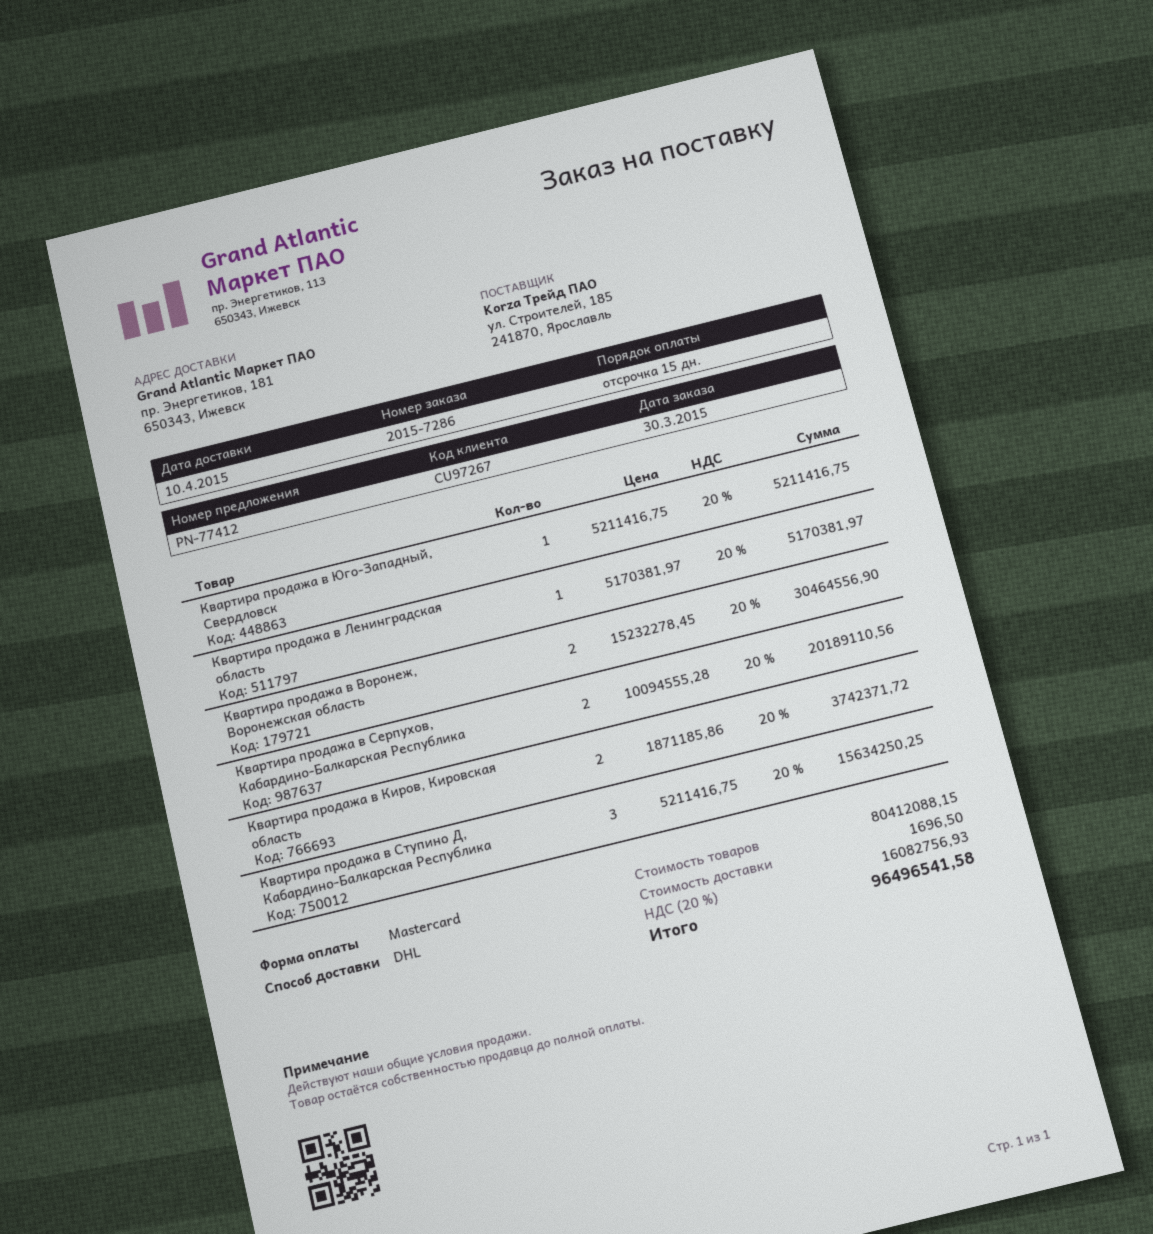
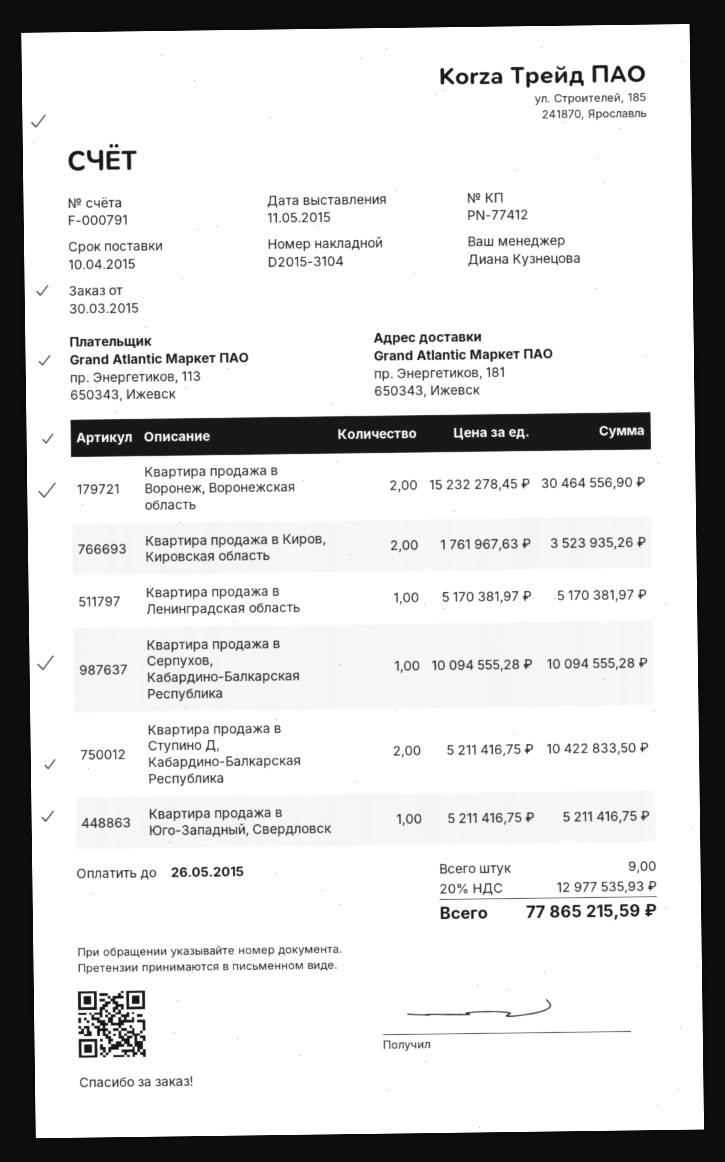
Квартира продажа в Серпухов, Кабардино-Балкарская Республика: 2 x 10094555.28 = 20189110.56 -> 1 x 10094555.28 = 10094555.28
Квартира продажа в Киров, Кировская область: 2 x 1871185.86 = 3742371.72 -> 2 x 1761967.63 = 3523935.26
Квартира продажа в Ступино Д, Кабардино-Балкарская Республика: 3 x 5211416.75 = 15634250.25 -> 2 x 5211416.75 = 10422833.50
shipping: 1696.50 -> none
tax: 20% = 16082756.93 -> 20% = 12977535.93
total: 96496541.58 -> 77865215.59

